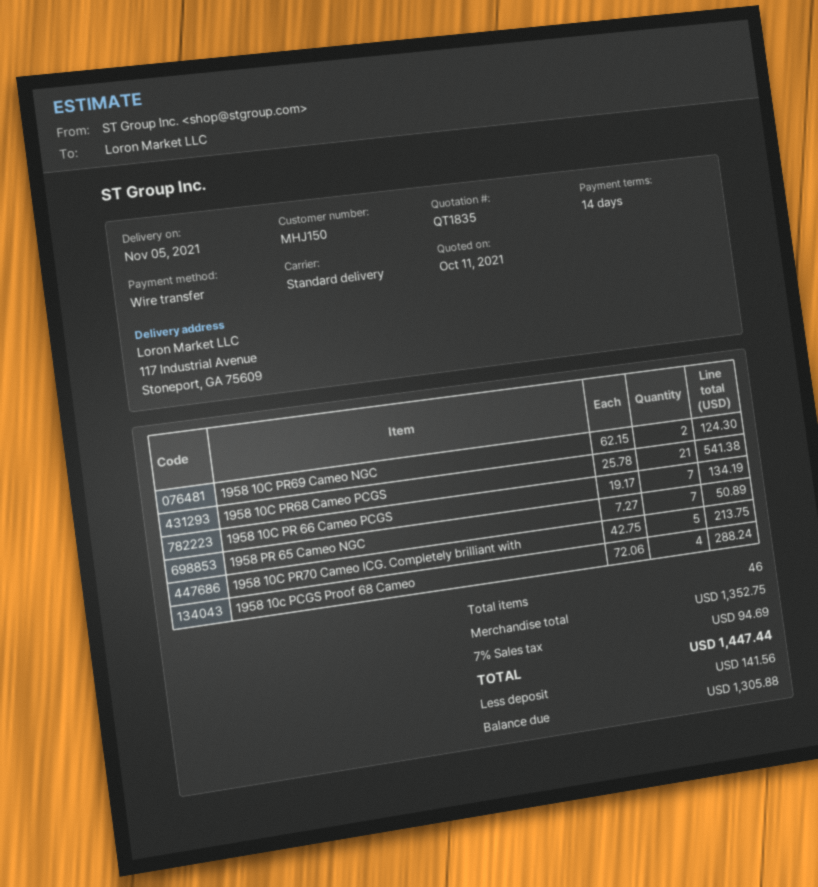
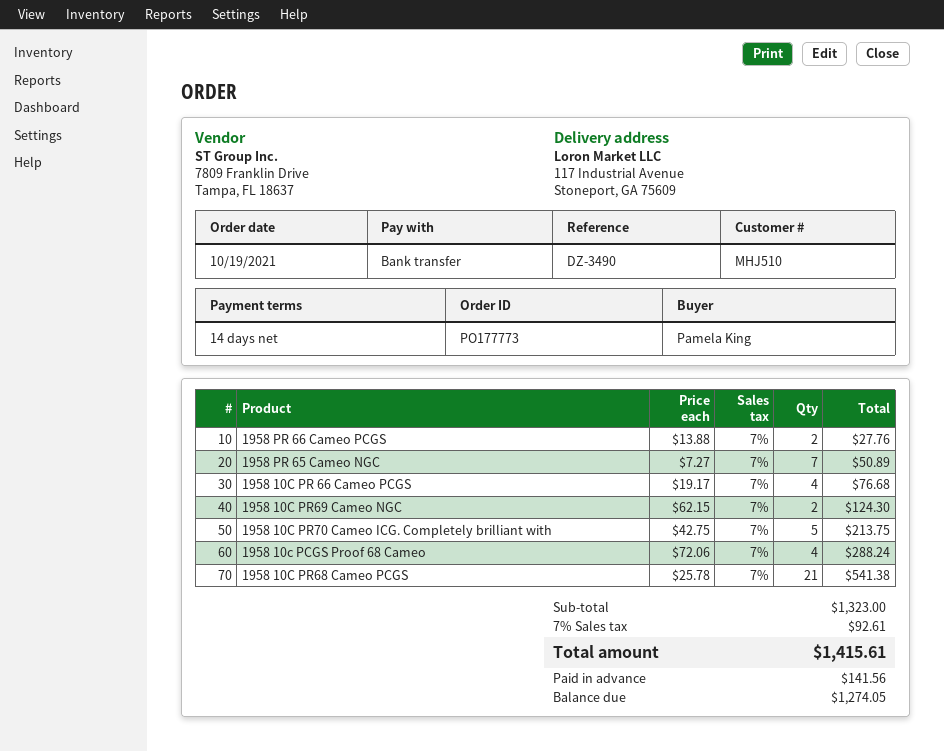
customer number: MHJ150 -> MHJ510
1958 10C PR 66 Cameo PCGS: 7 x 19.17 = 134.19 -> 4 x 19.17 = 76.68
1958 PR 66 Cameo PCGS: none -> 2 x 13.88 = 27.76
subtotal: 1352.75 -> 1323.00
tax: 7% = 94.69 -> 7% = 92.61
total: 1447.44 -> 1415.61
balance: 1305.88 -> 1274.05

